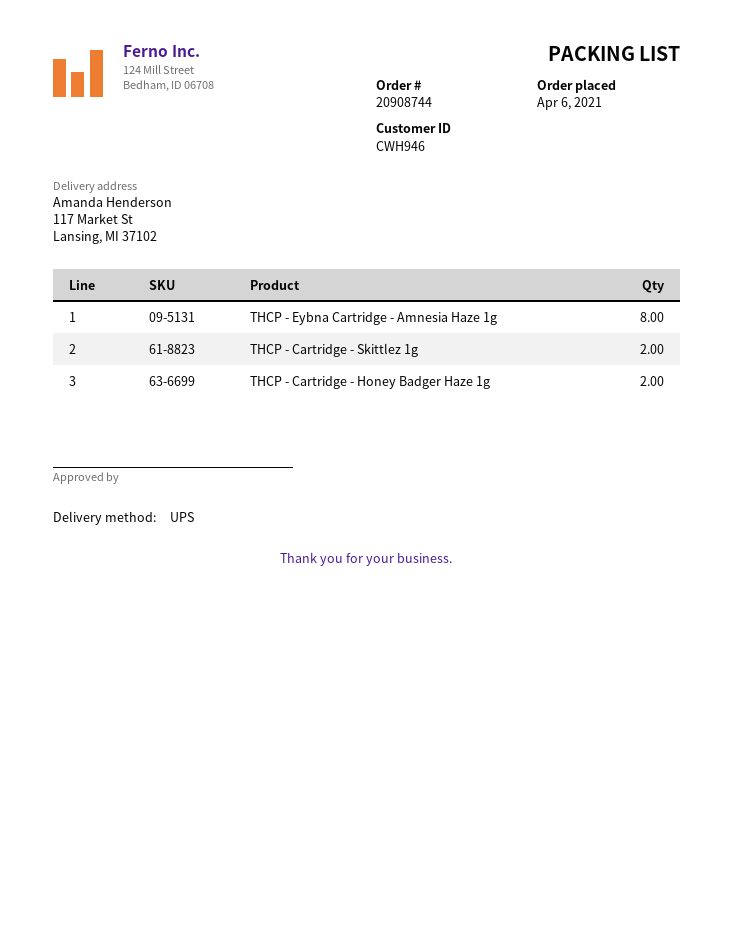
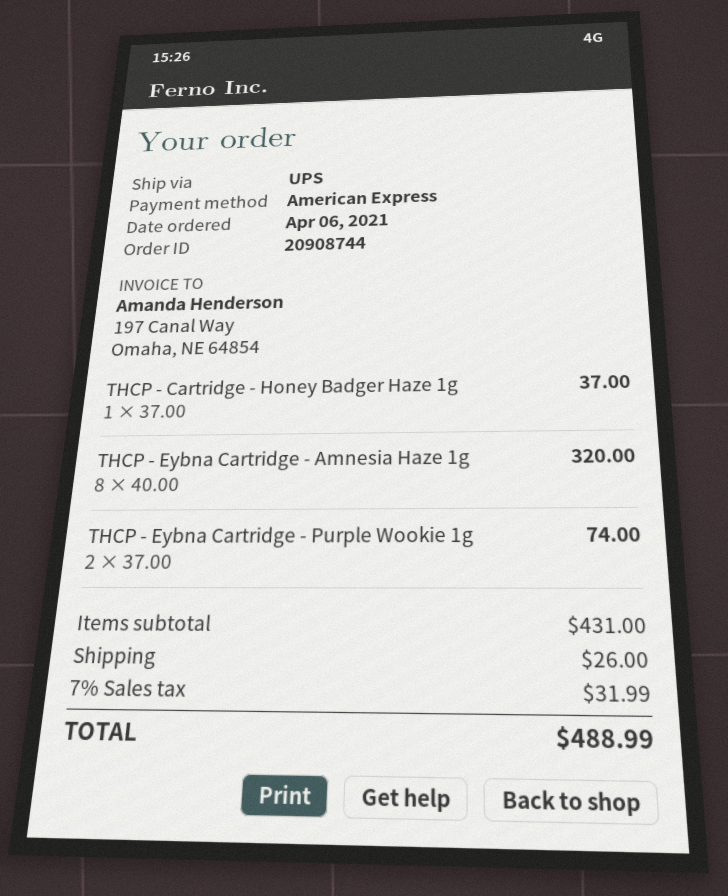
THCP - Cartridge - Skittlez 1g: 2 -> none
THCP - Cartridge - Honey Badger Haze 1g: 2 -> 1
THCP - Eybna Cartridge - Purple Wookie 1g: none -> 2

